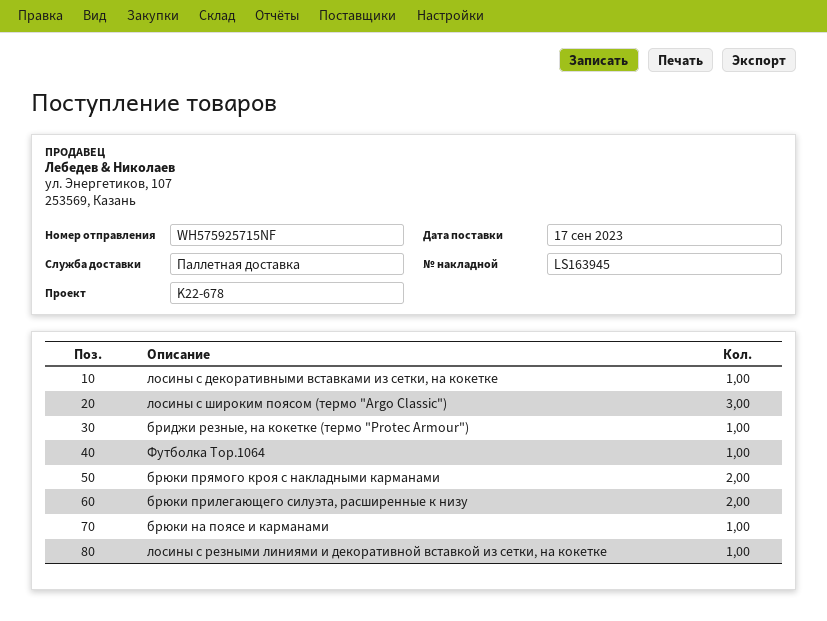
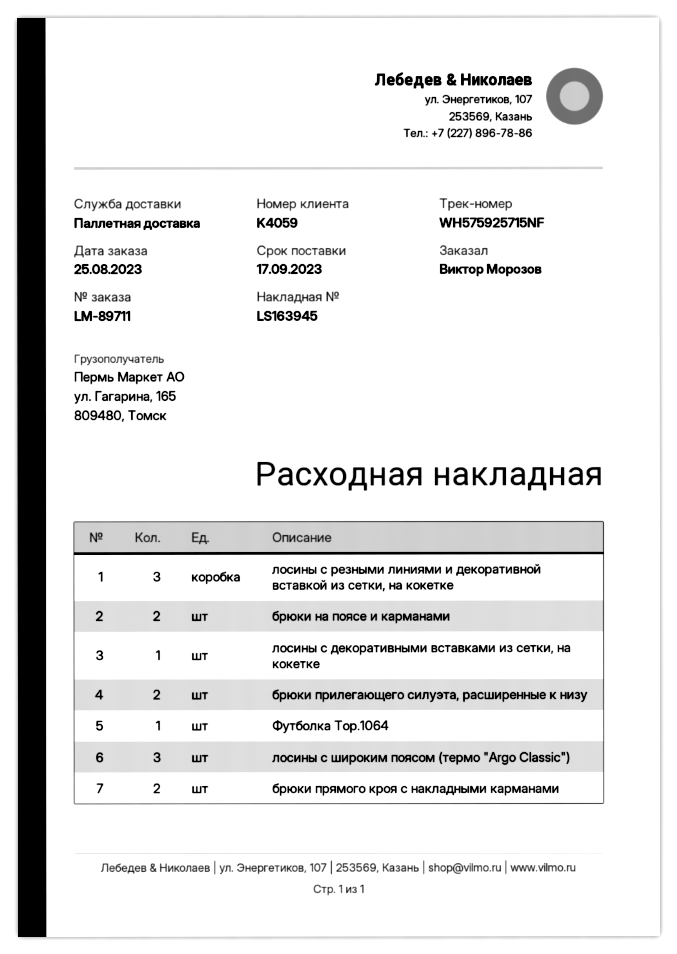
бриджи резные, на кокетке (термо "Protec Armour"): 1 -> none
брюки на поясе и карманами: 1 -> 2
лосины с резными линиями и декоративной вставкой из сетки, на кокетке: 1 -> 3

